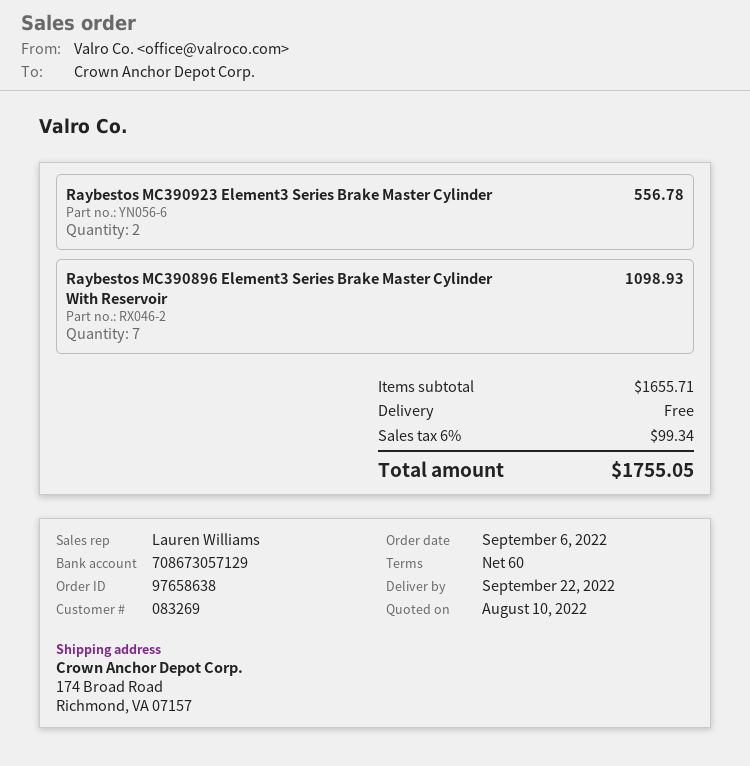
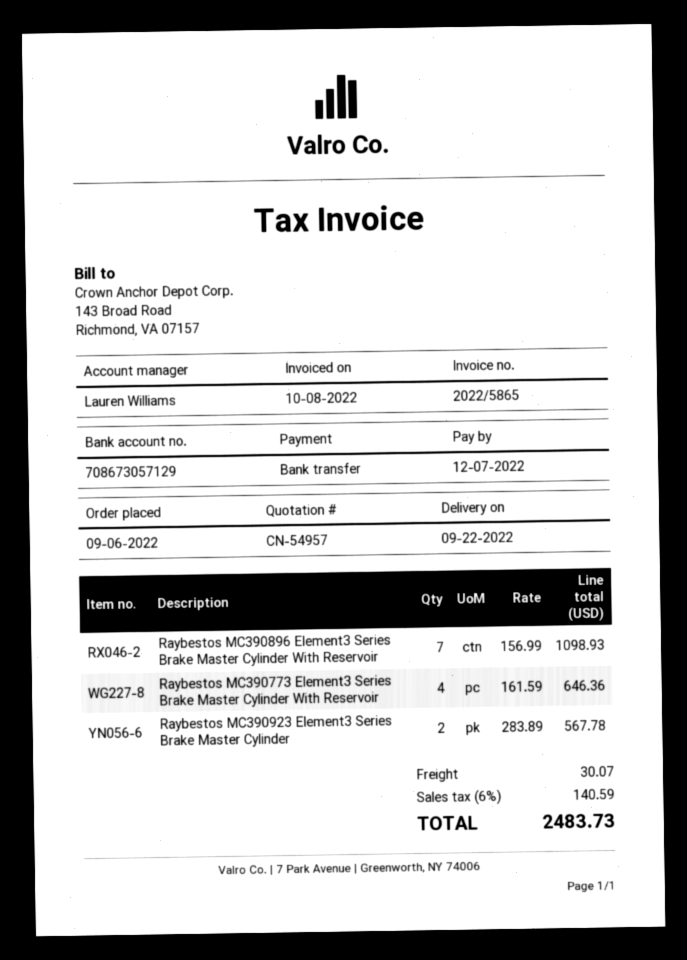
Raybestos MC390923 Element3 Series Brake Master Cylinder: 2 for 556.78 -> 2 for 567.78
Raybestos MC390773 Element3 Series Brake Master Cylinder With Reservoir: none -> 4 for 646.36
shipping: 0.00 -> 30.07
tax: 6% = 99.34 -> 6% = 140.59
total: 1755.05 -> 2483.73

